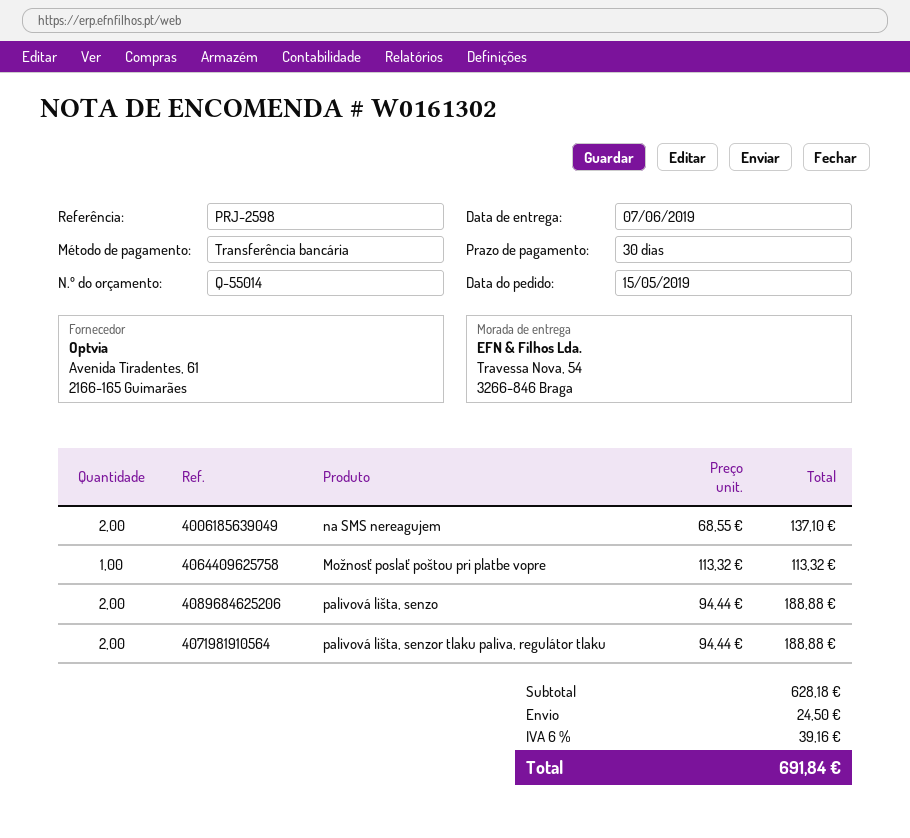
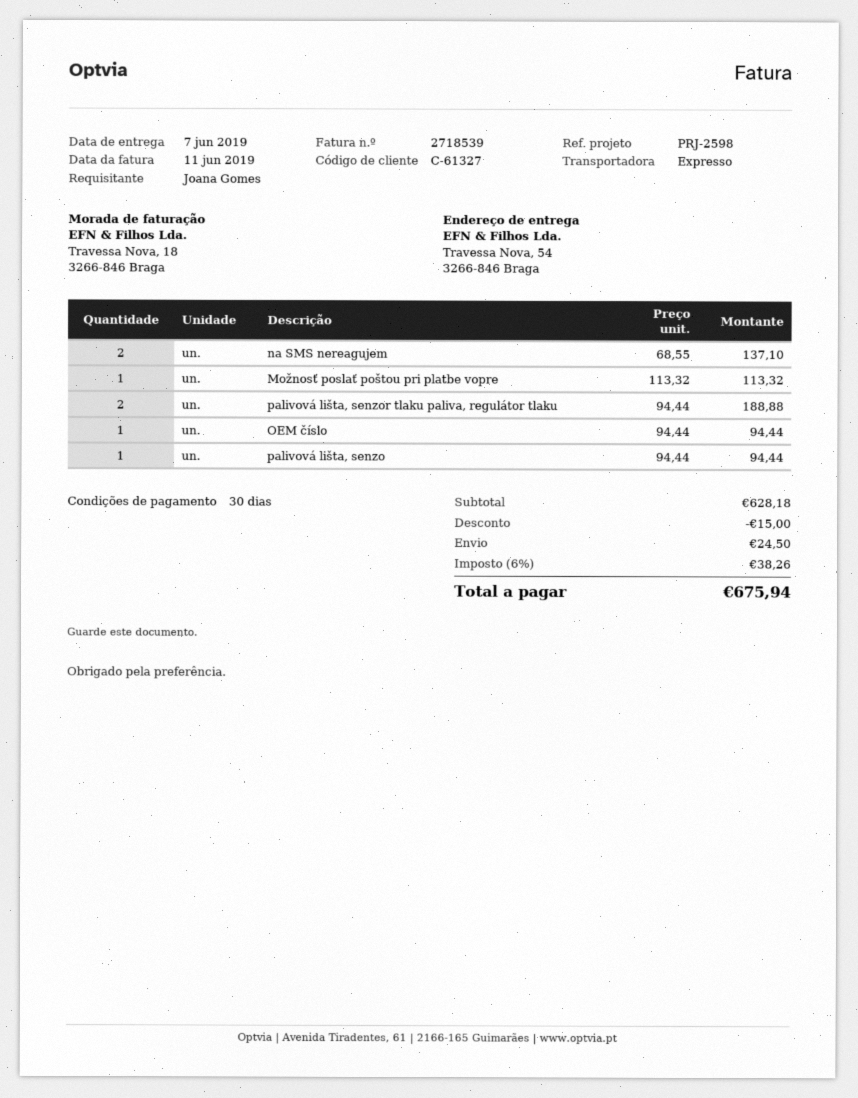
palivová lišta, senzo: 2 x 94.44 = 188.88 -> 1 x 94.44 = 94.44
OEM číslo: none -> 1 x 94.44 = 94.44
discount: none -> 15.00
tax: 6% = 39.16 -> 6% = 38.26
total: 691.84 -> 675.94

